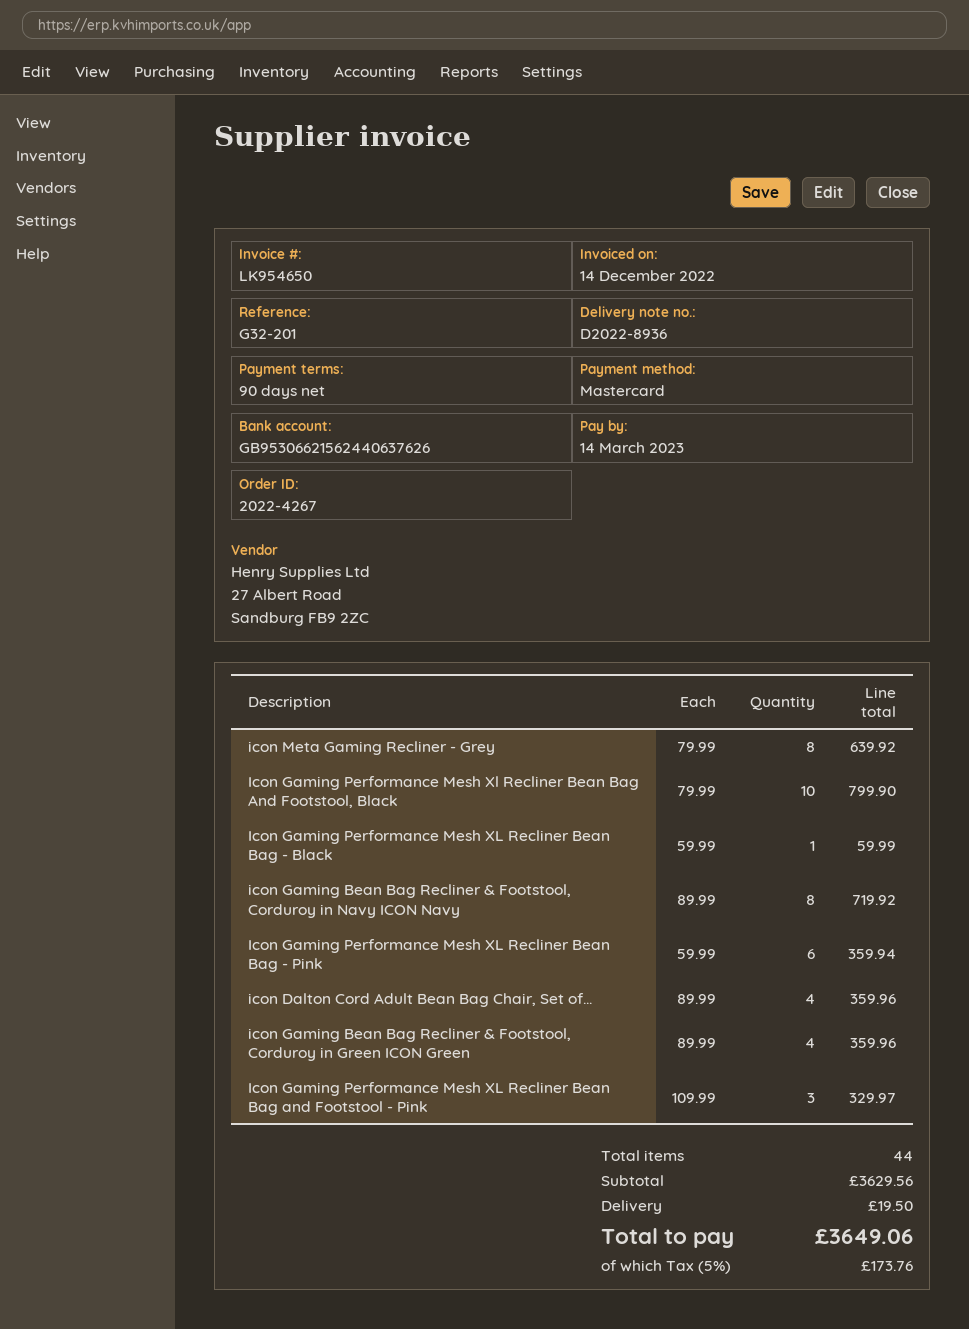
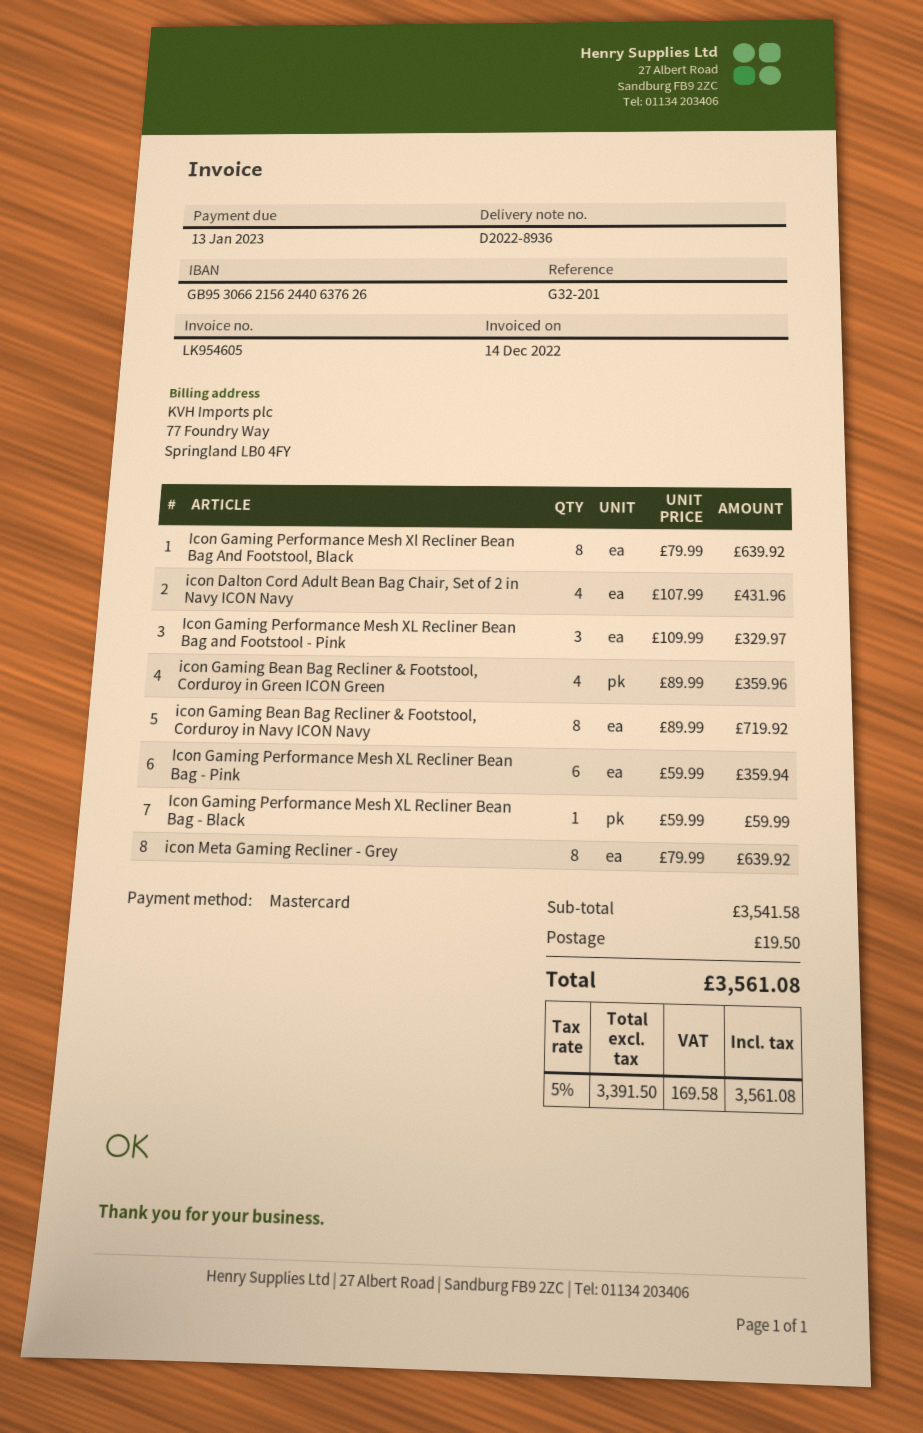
invoice number: LK954650 -> LK954605
due date: 2023-03-14 -> 2023-01-13
Icon Gaming Performance Mesh Xl Recliner Bean Bag And Footstool, Black: 10 x 79.99 = 799.90 -> 8 x 79.99 = 639.92
icon Dalton Cord Adult Bean Bag Chair, Set of...: 4 x 89.99 = 359.96 -> 4 x 107.99 = 431.96
subtotal: 3629.56 -> 3541.58
tax: 5% = 173.76 -> 5% = 169.58
total: 3649.06 -> 3561.08

